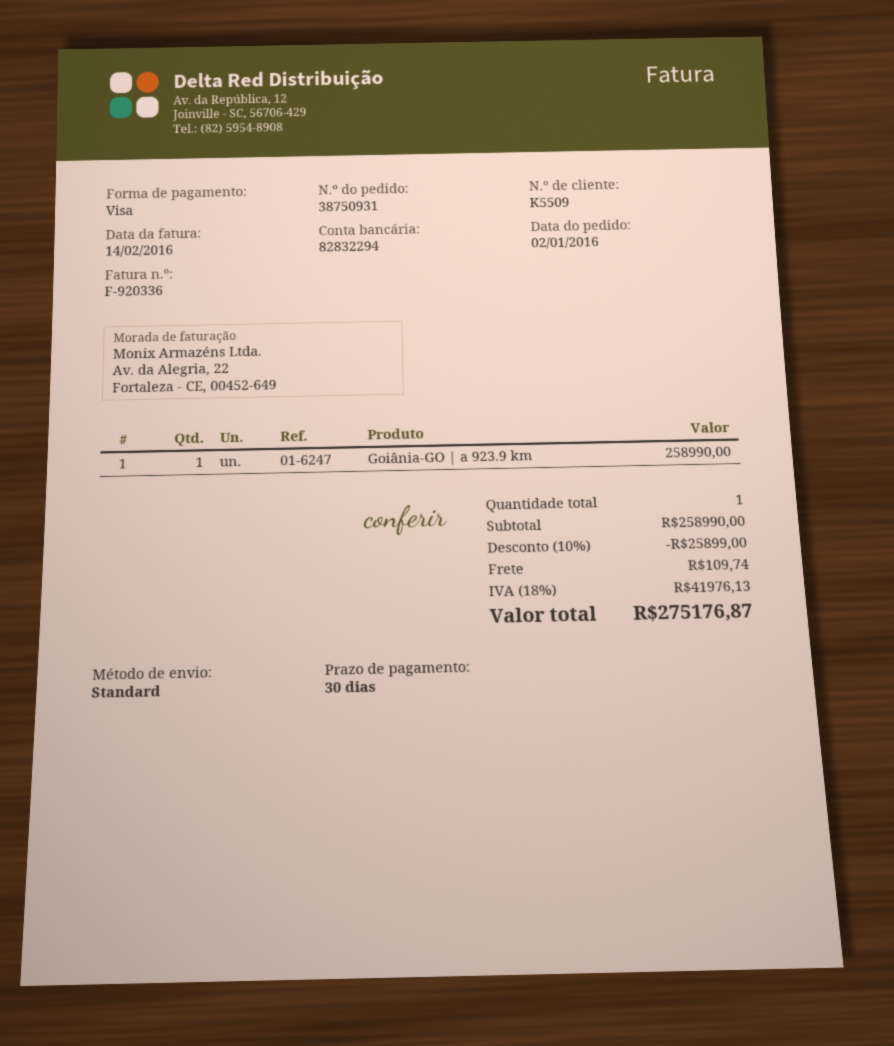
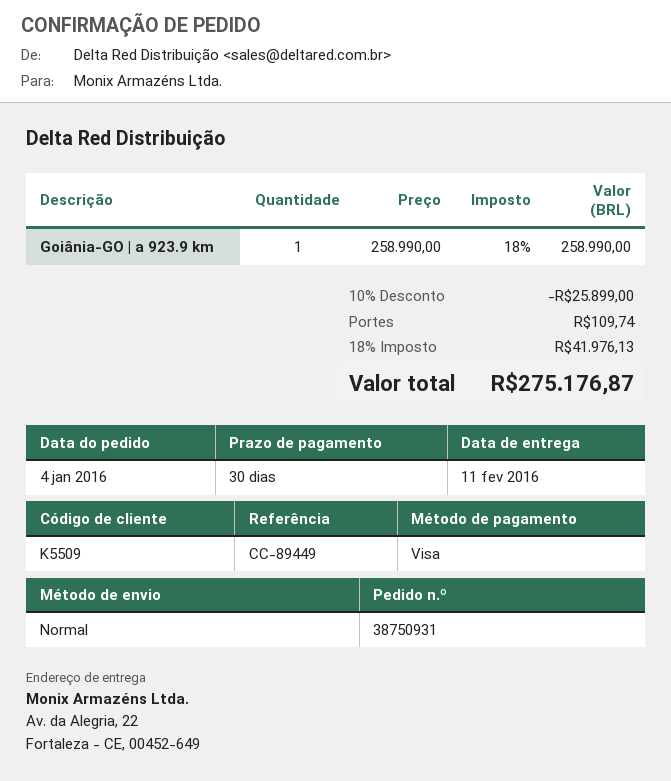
order date: 2016-01-02 -> 2016-01-04

